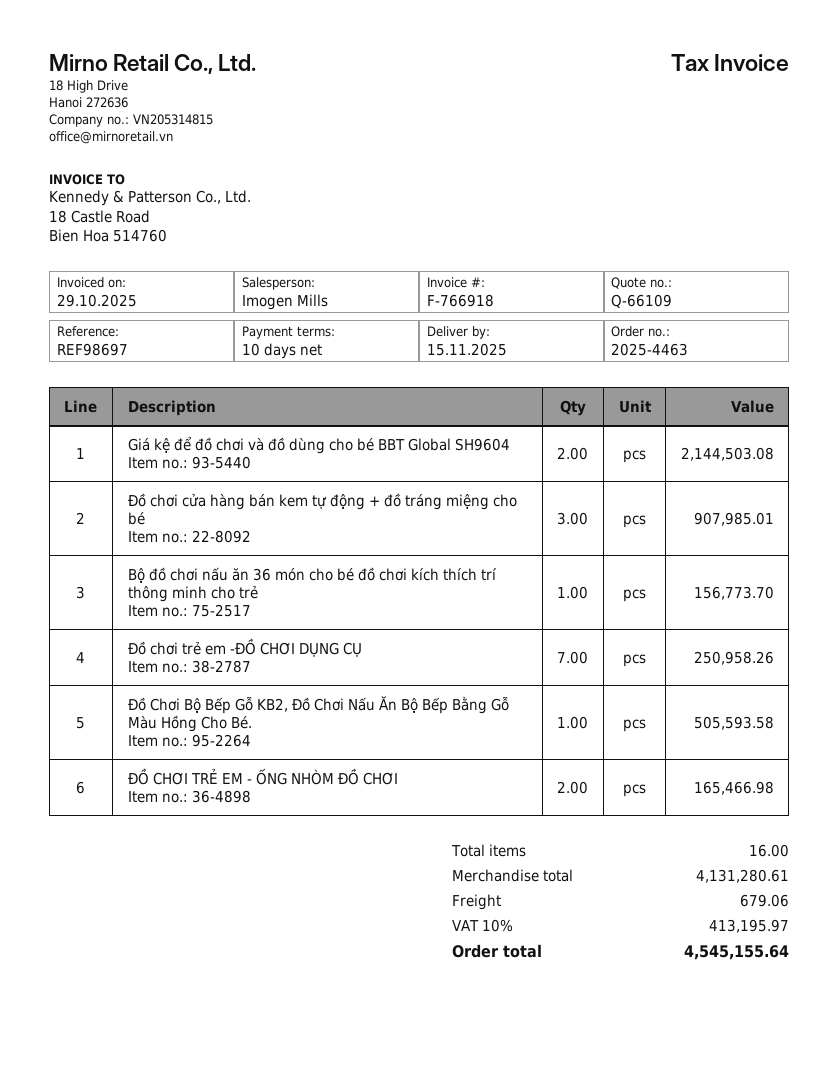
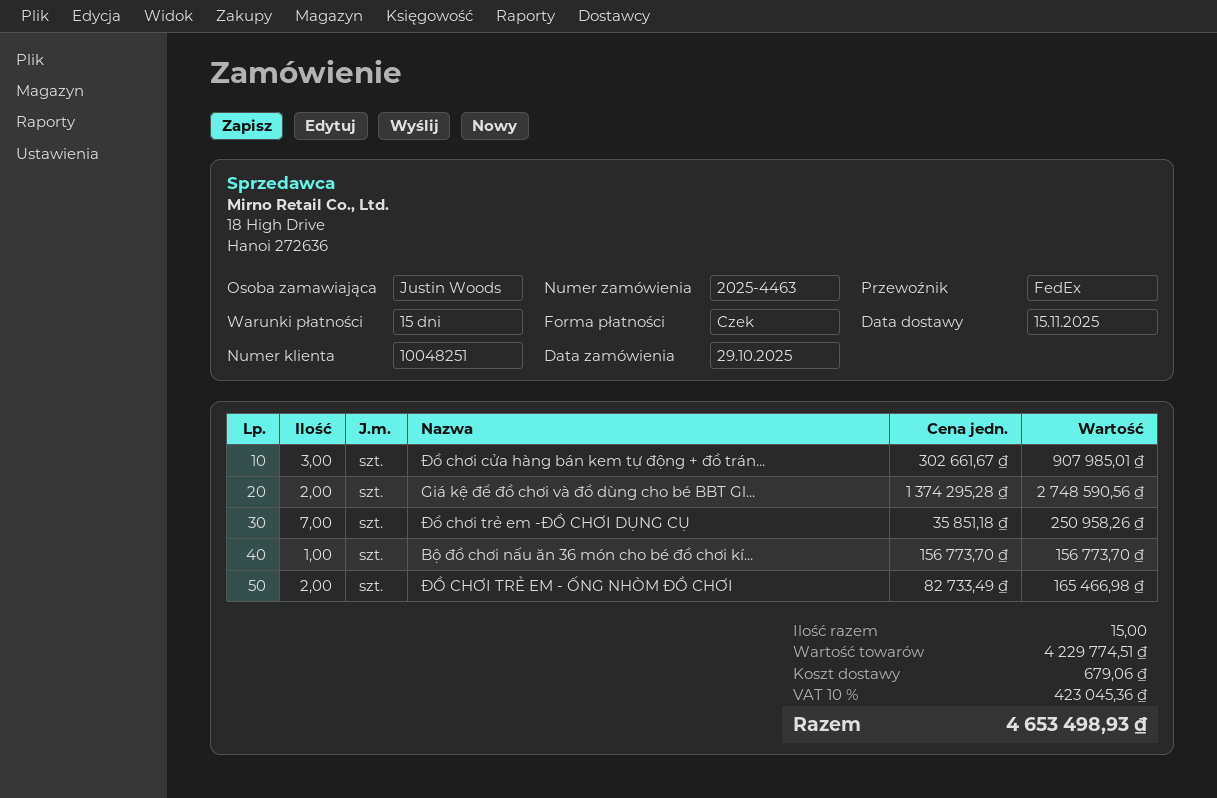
payment terms: 10 days -> 15 days
Giá kệ để đồ chơi và đồ dùng cho bé BBT Global SH9604: 2 for 2144503.08 -> 2 for 2748590.56
Đồ Chơi Bộ Bếp Gỗ KB2, Đồ Chơi Nấu Ăn Bộ Bếp Bằng Gỗ Màu Hồng Cho Bé.: 1 for 505593.58 -> none
total quantity: 16 -> 15
subtotal: 4131280.61 -> 4229774.51
tax: 10% = 413195.97 -> 10% = 423045.36
total: 4545155.64 -> 4653498.93

